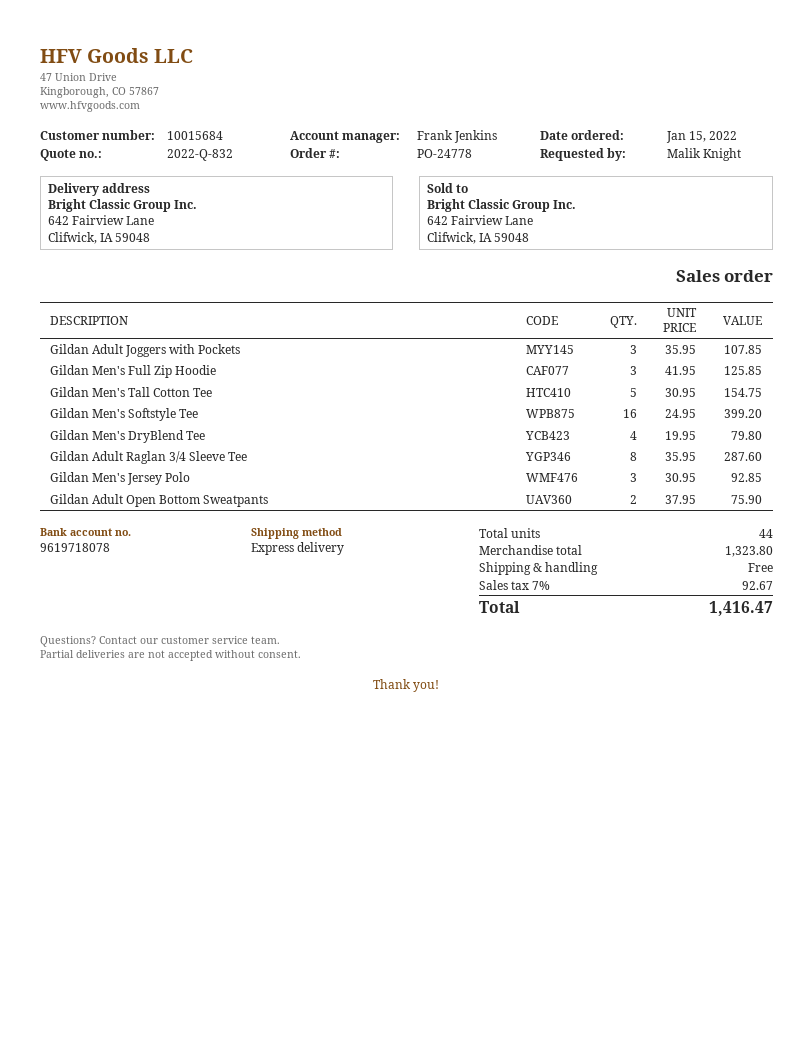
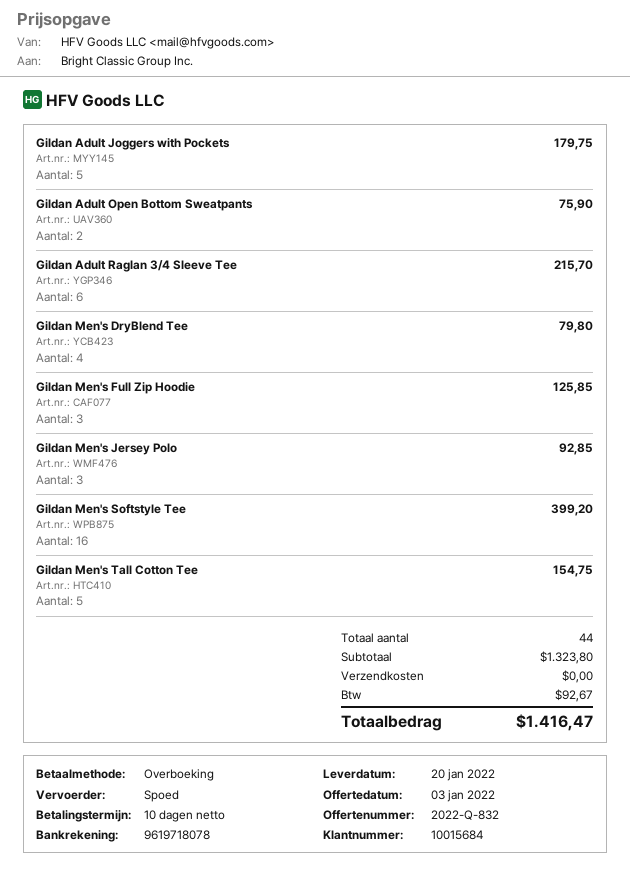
Gildan Adult Joggers with Pockets: 3 for 107.85 -> 5 for 179.75
Gildan Adult Raglan 3/4 Sleeve Tee: 8 for 287.60 -> 6 for 215.70

